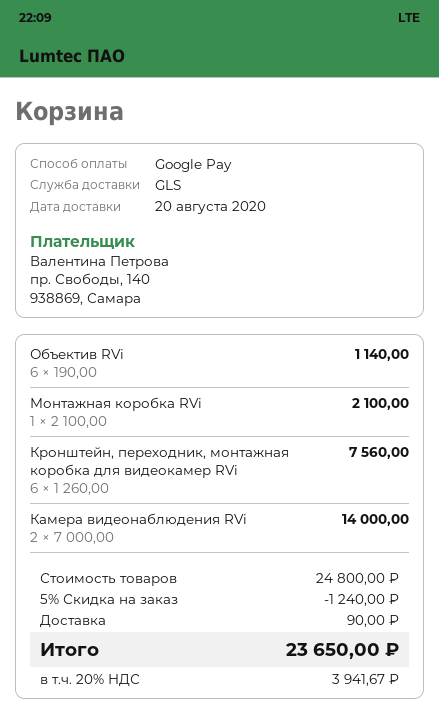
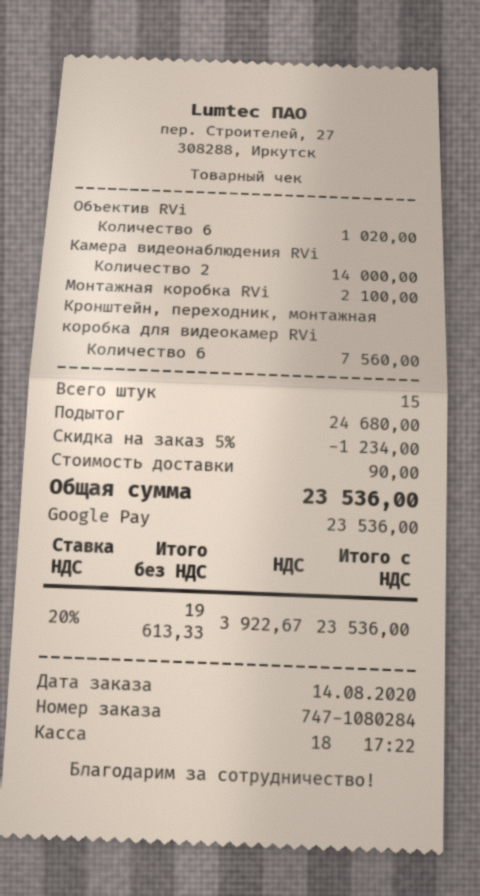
Объектив RVi: 6 for 1140.00 -> 6 for 1020.00
subtotal: 24800.00 -> 24680.00
discount: 5% = 1240.00 -> 5% = 1234.00
tax: 20% = 3941.67 -> 20% = 3922.67
total: 23650.00 -> 23536.00

